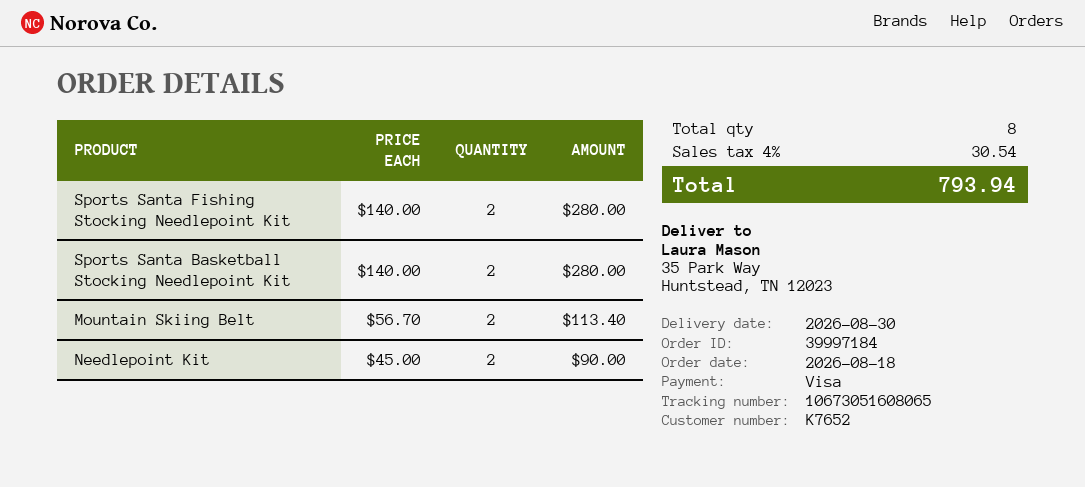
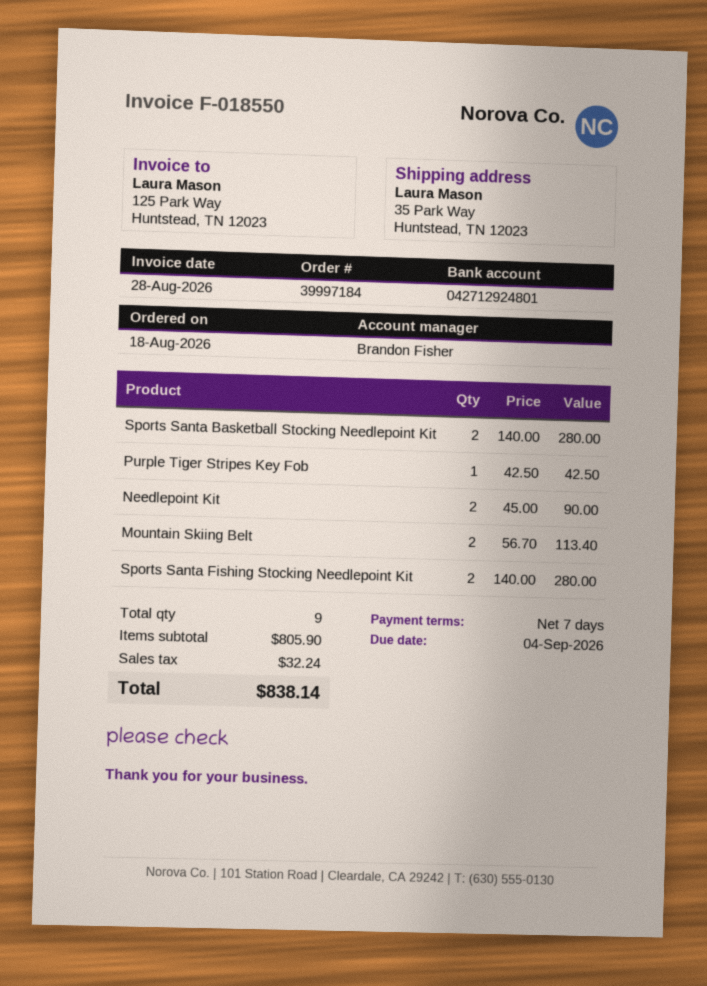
Purple Tiger Stripes Key Fob: none -> 1 x 42.50 = 42.50
total quantity: 8 -> 9
tax: 30.54 -> 32.24
total: 793.94 -> 838.14

